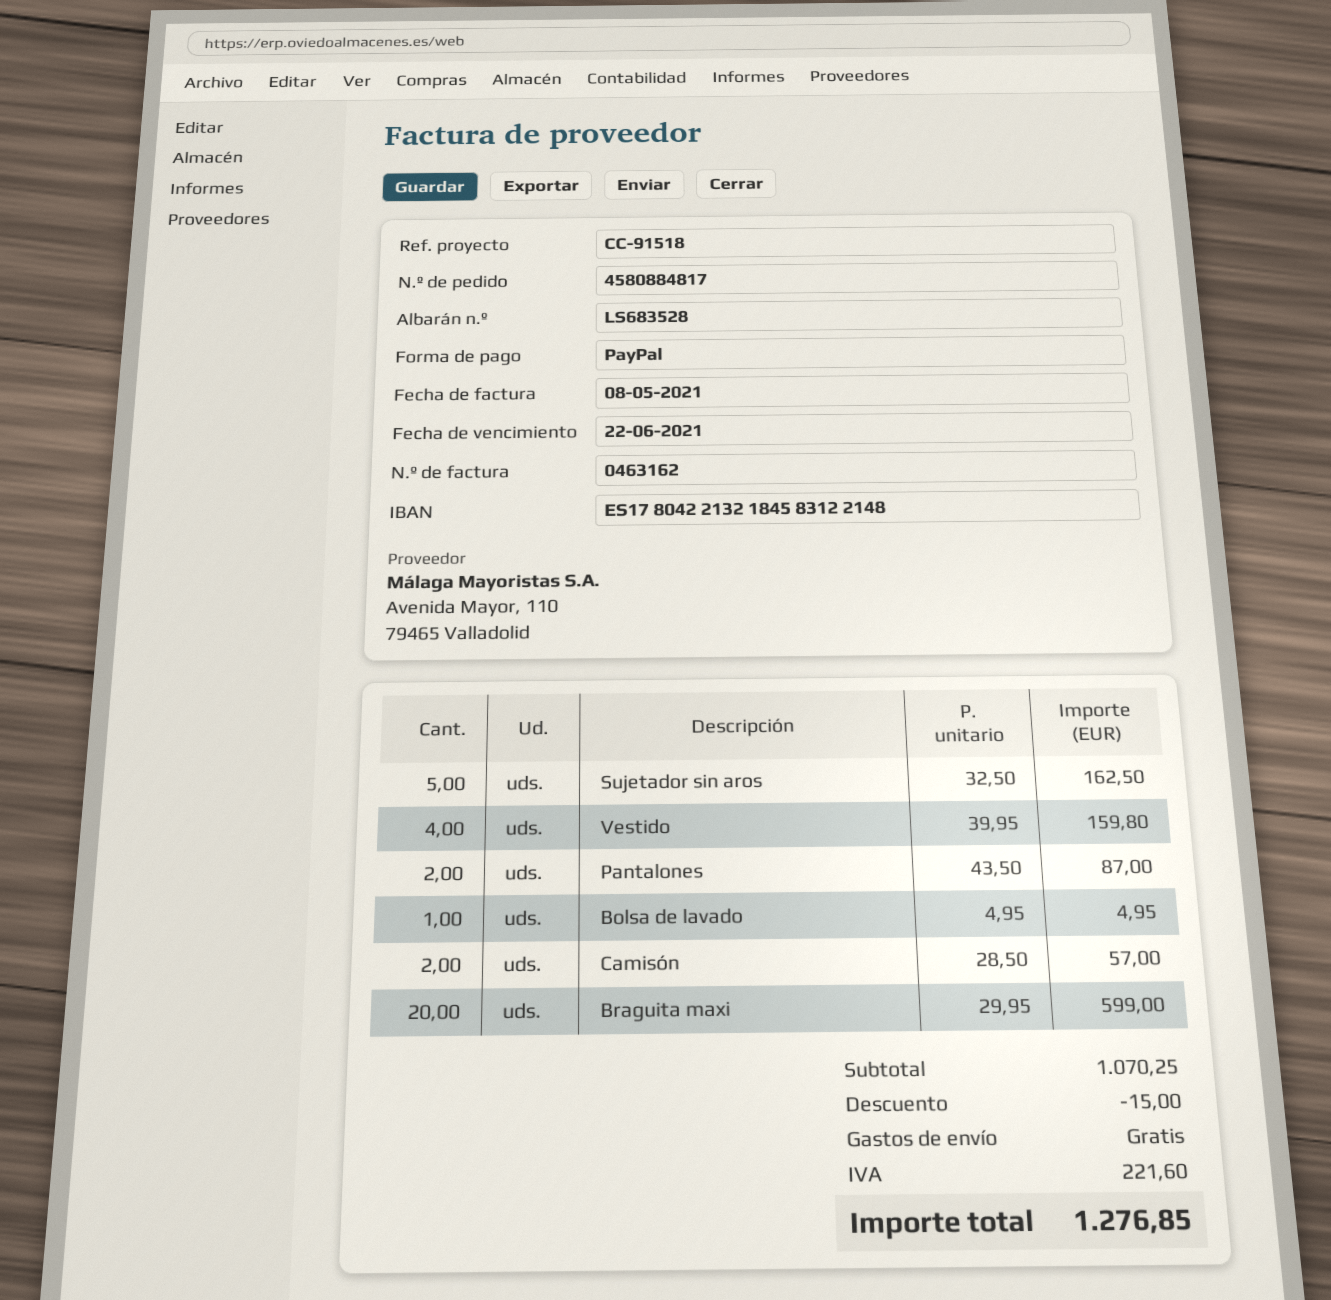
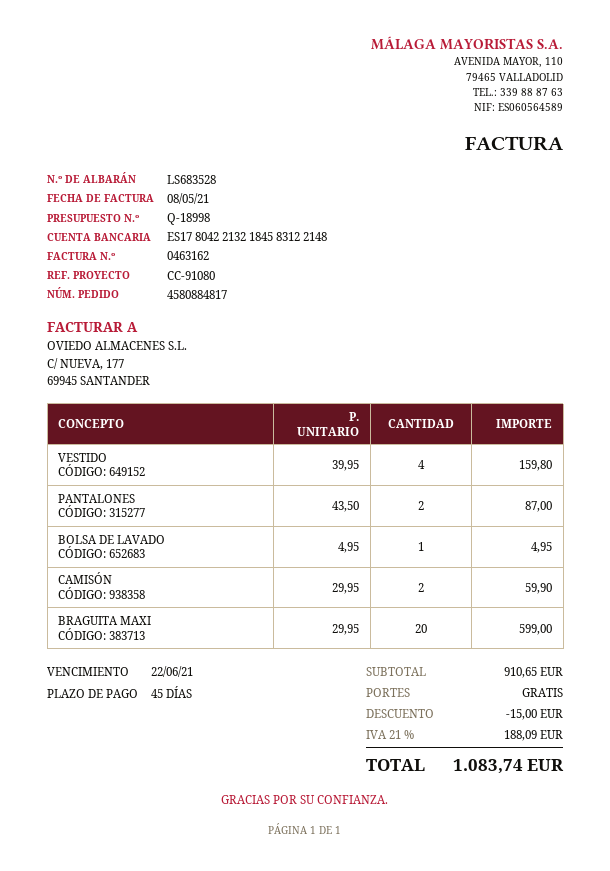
reference: CC-91518 -> CC-91080
Sujetador sin aros: 5 x 32.50 = 162.50 -> none
Camisón: 2 x 28.50 = 57.00 -> 2 x 29.95 = 59.90
subtotal: 1070.25 -> 910.65
tax: 221.60 -> 188.09
total: 1276.85 -> 1083.74

